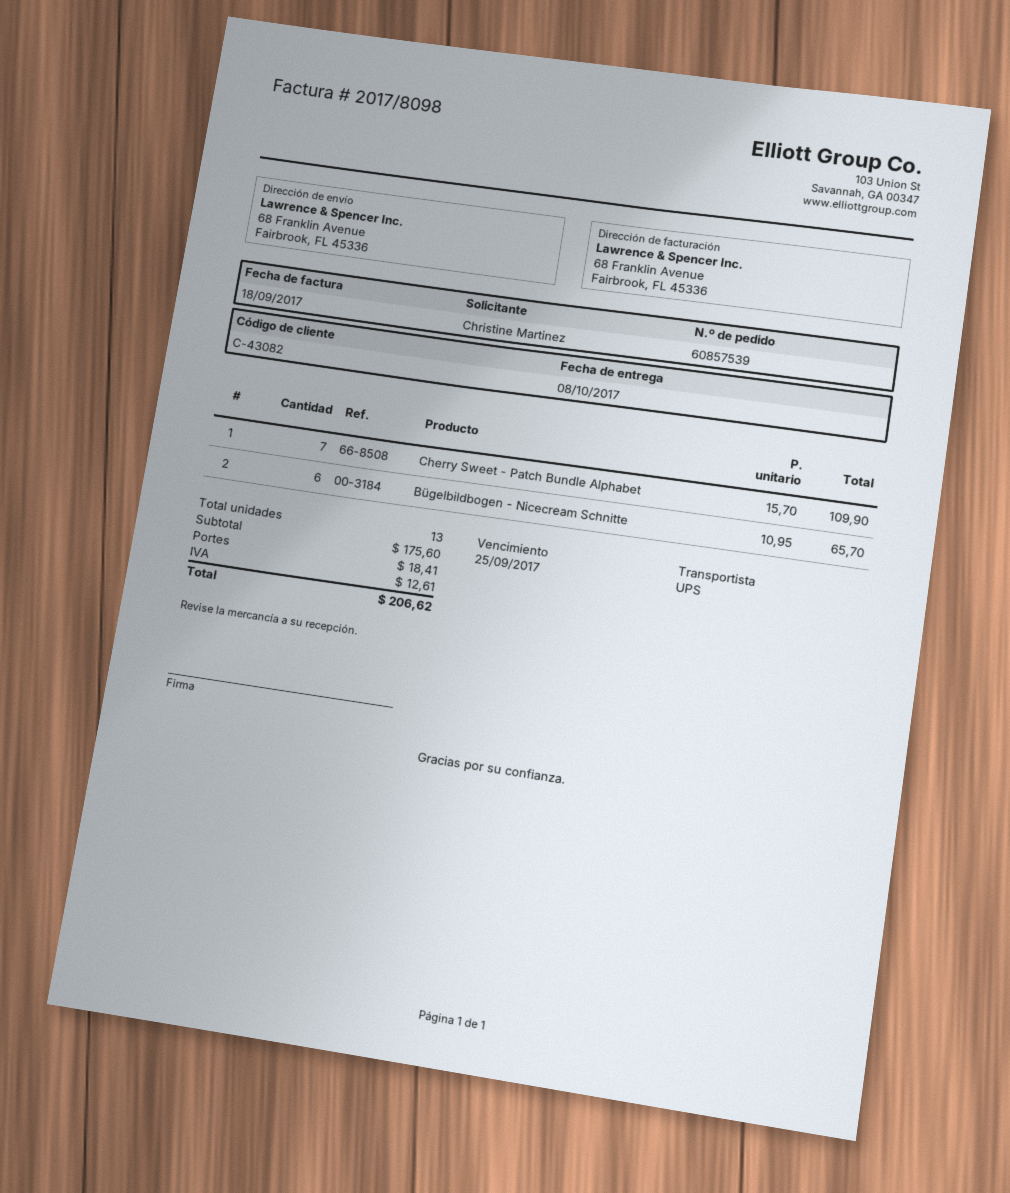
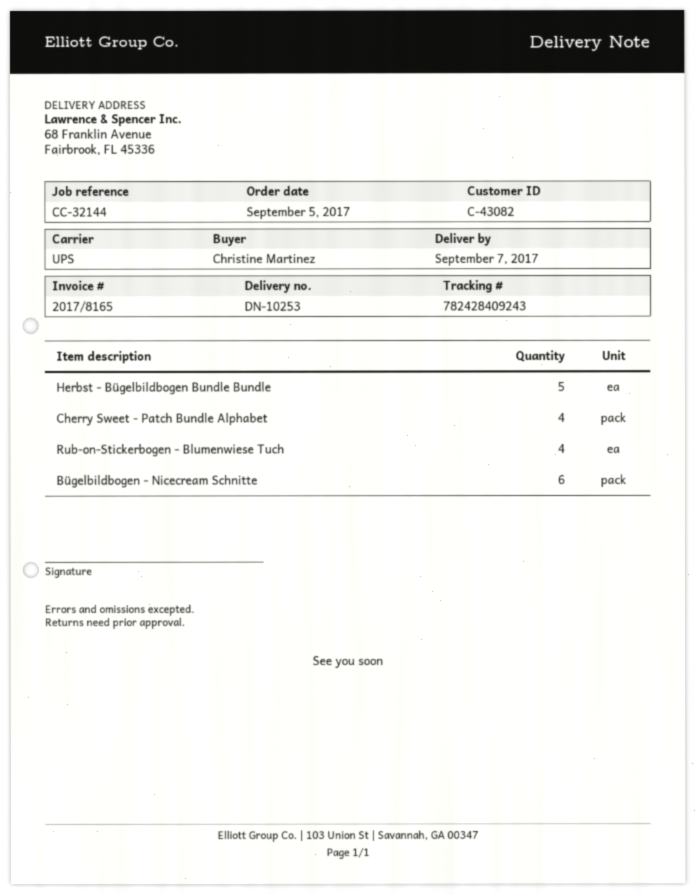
delivery date: 2017-10-08 -> 2017-09-07
invoice number: 2017/8098 -> 2017/8165
Cherry Sweet - Patch Bundle Alphabet: 7 -> 4
Herbst - Bügelbildbogen Bundle Bundle: none -> 5
Rub-on-Stickerbogen - Blumenwiese Tuch: none -> 4

